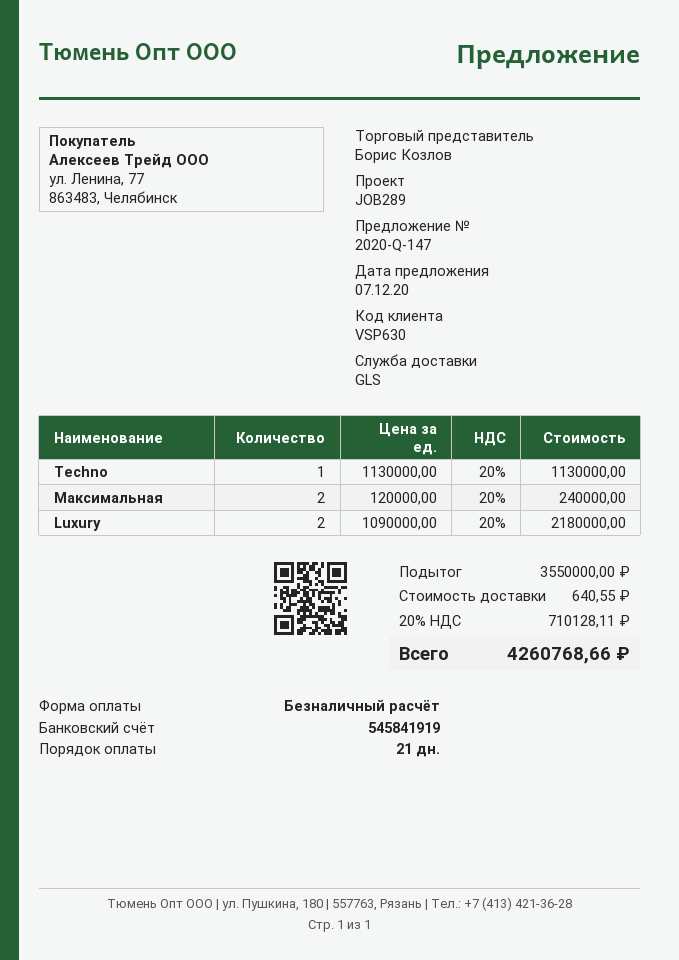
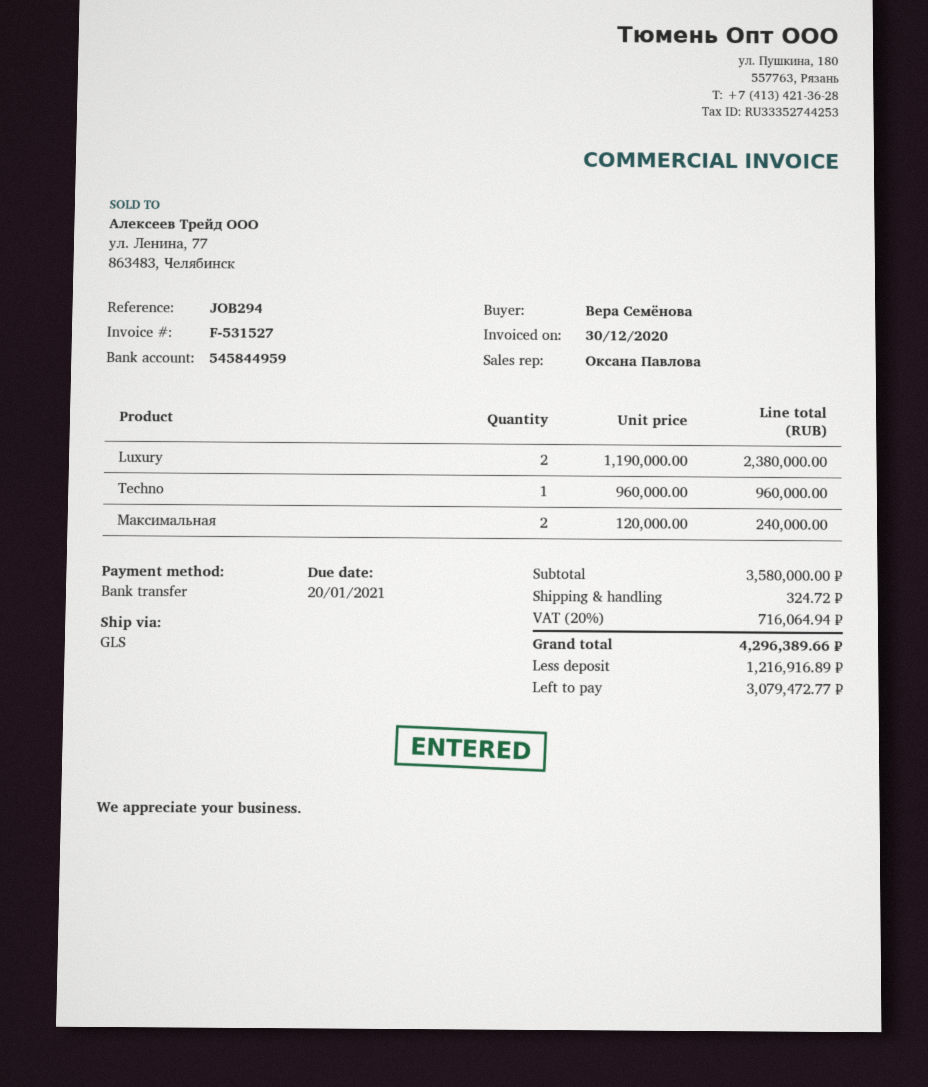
reference: JOB289 -> JOB294
sales rep: Борис Козлов -> Оксана Павлова
bank account: 545841919 -> 545844959
Techno: 1 x 1130000.00 = 1130000.00 -> 1 x 960000.00 = 960000.00
Luxury: 2 x 1090000.00 = 2180000.00 -> 2 x 1190000.00 = 2380000.00
subtotal: 3550000.00 -> 3580000.00
shipping: 640.55 -> 324.72
tax: 20% = 710128.11 -> 20% = 716064.94
total: 4260768.66 -> 4296389.66

